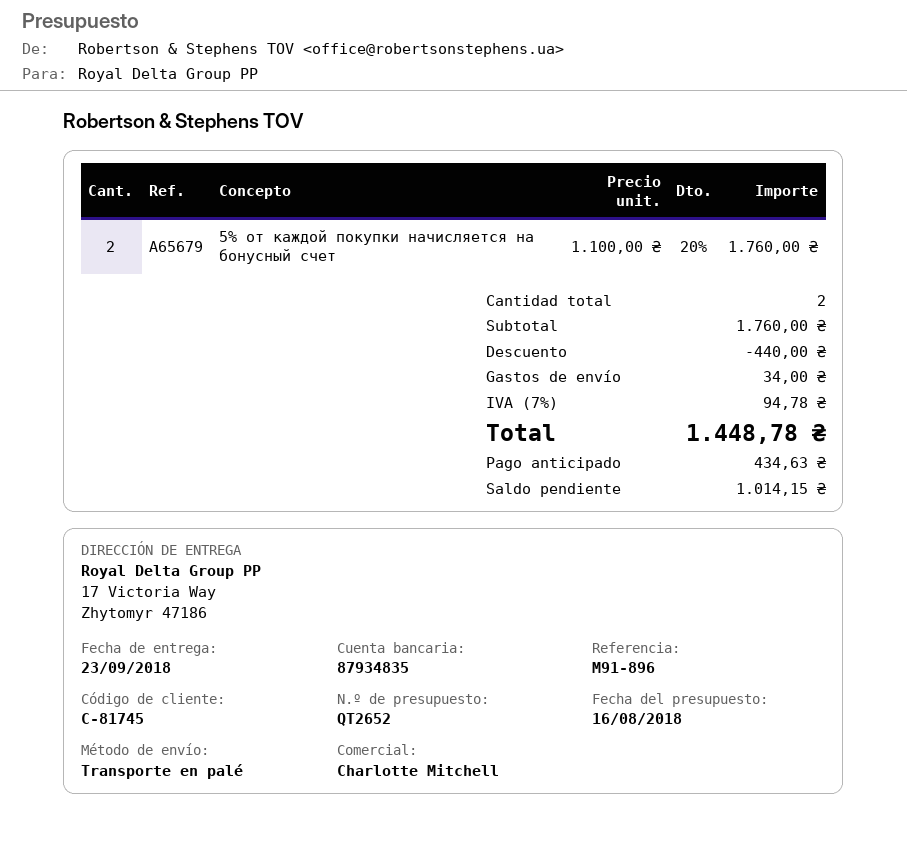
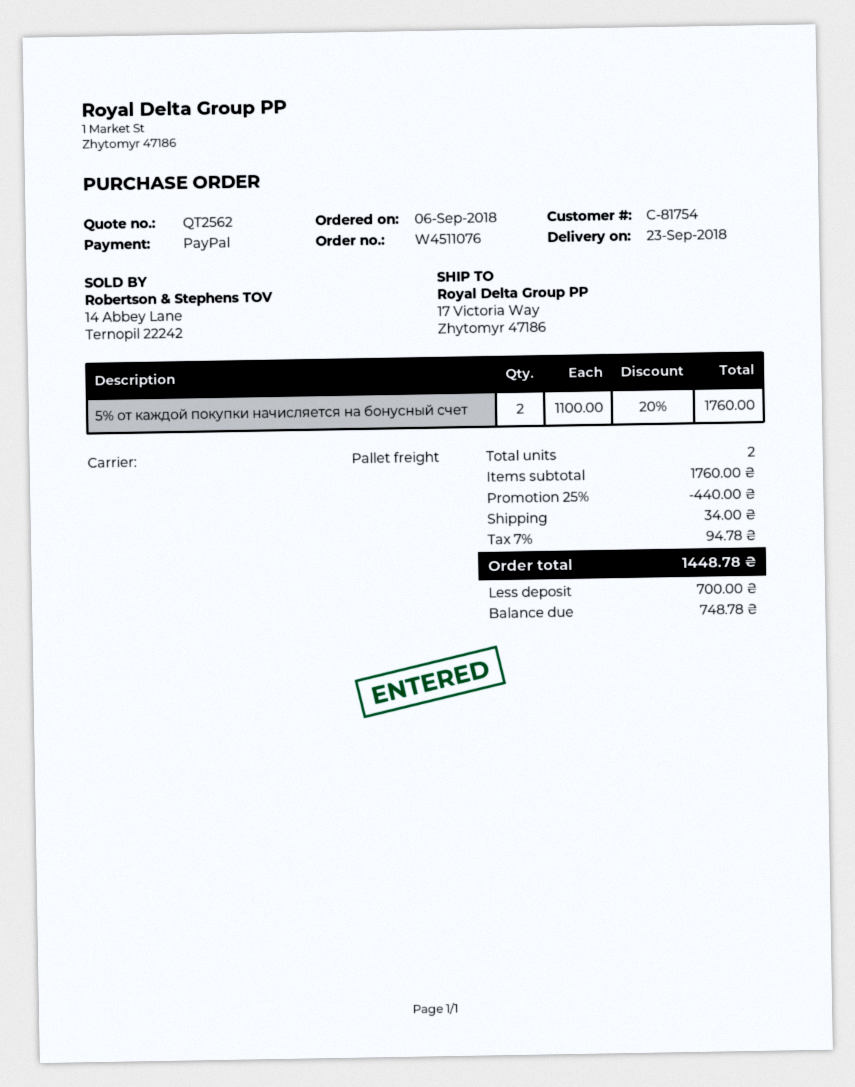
quote number: QT2652 -> QT2562
customer number: C-81745 -> C-81754
deposit: 434.63 -> 700.00
balance: 1014.15 -> 748.78

